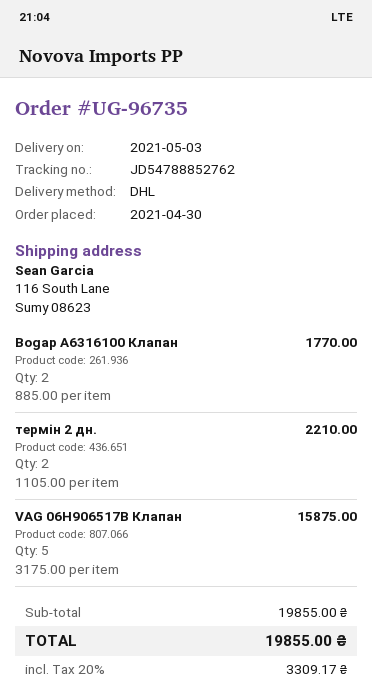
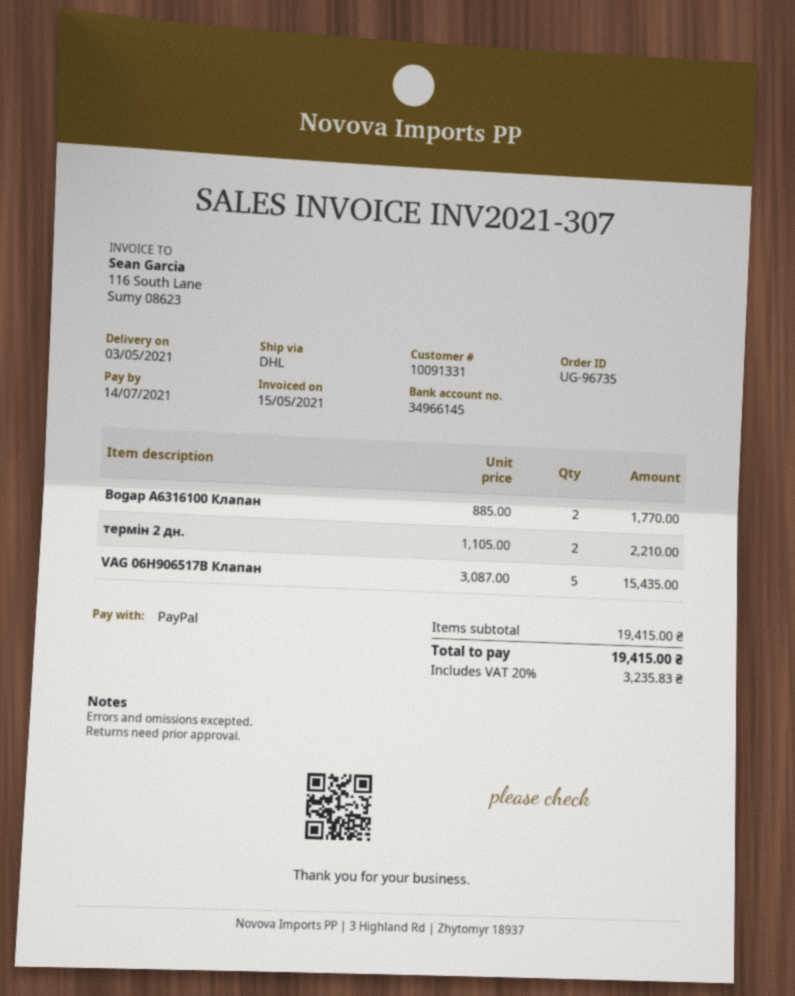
VAG 06H906517B Клапан: 5 x 3175.00 = 15875.00 -> 5 x 3087.00 = 15435.00
subtotal: 19855.00 -> 19415.00
tax: 20% = 3309.17 -> 20% = 3235.83
total: 19855.00 -> 19415.00

